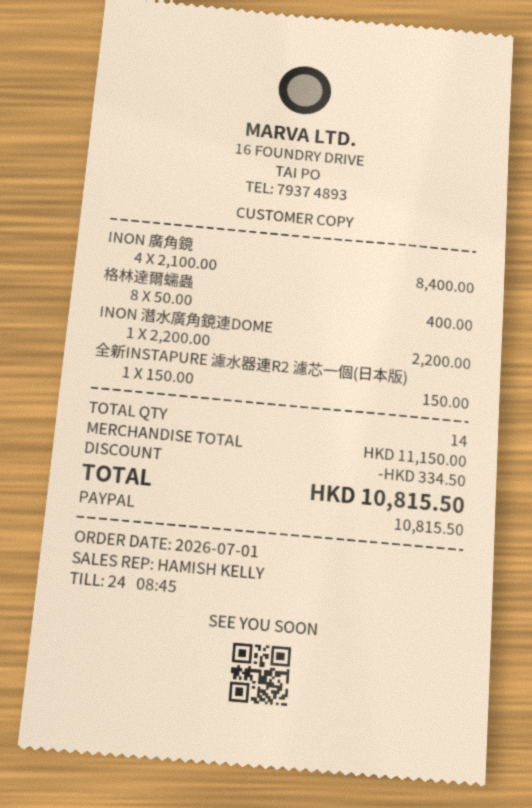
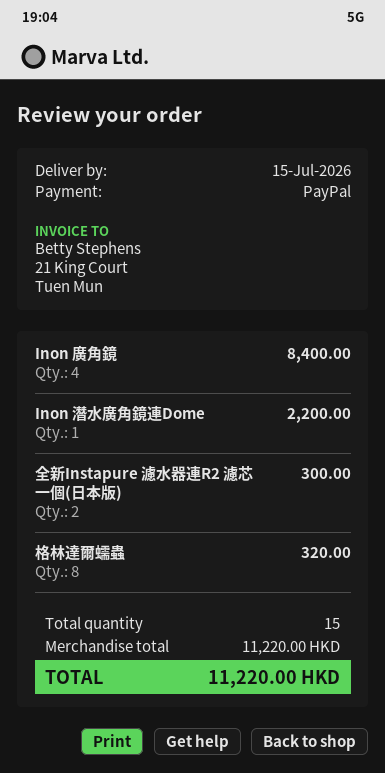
格林達爾蠕蟲: 8 for 400.00 -> 8 for 320.00
全新INSTAPURE 濾水器連R2 濾芯一個(日本版): 1 for 150.00 -> 2 for 300.00
total quantity: 14 -> 15
subtotal: 11150.00 -> 11220.00
discount: 334.50 -> none
total: 10815.50 -> 11220.00

